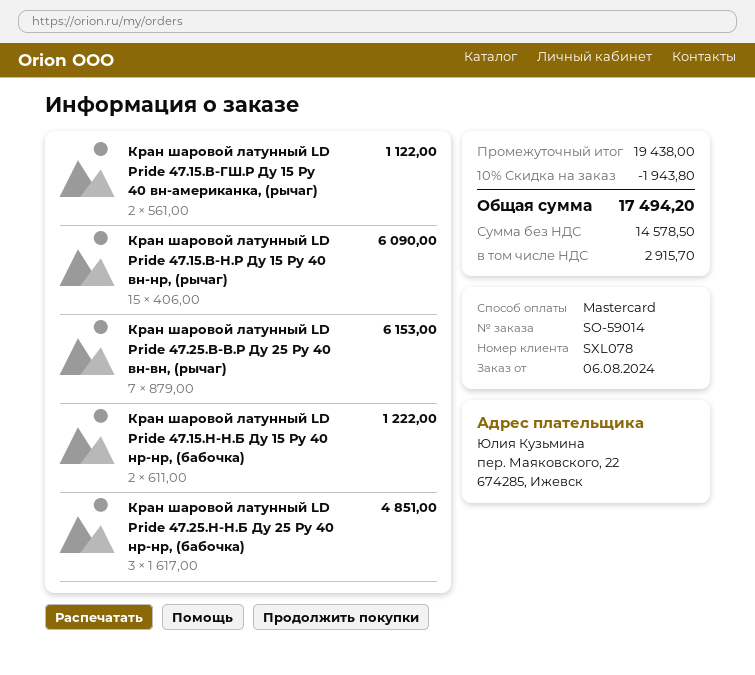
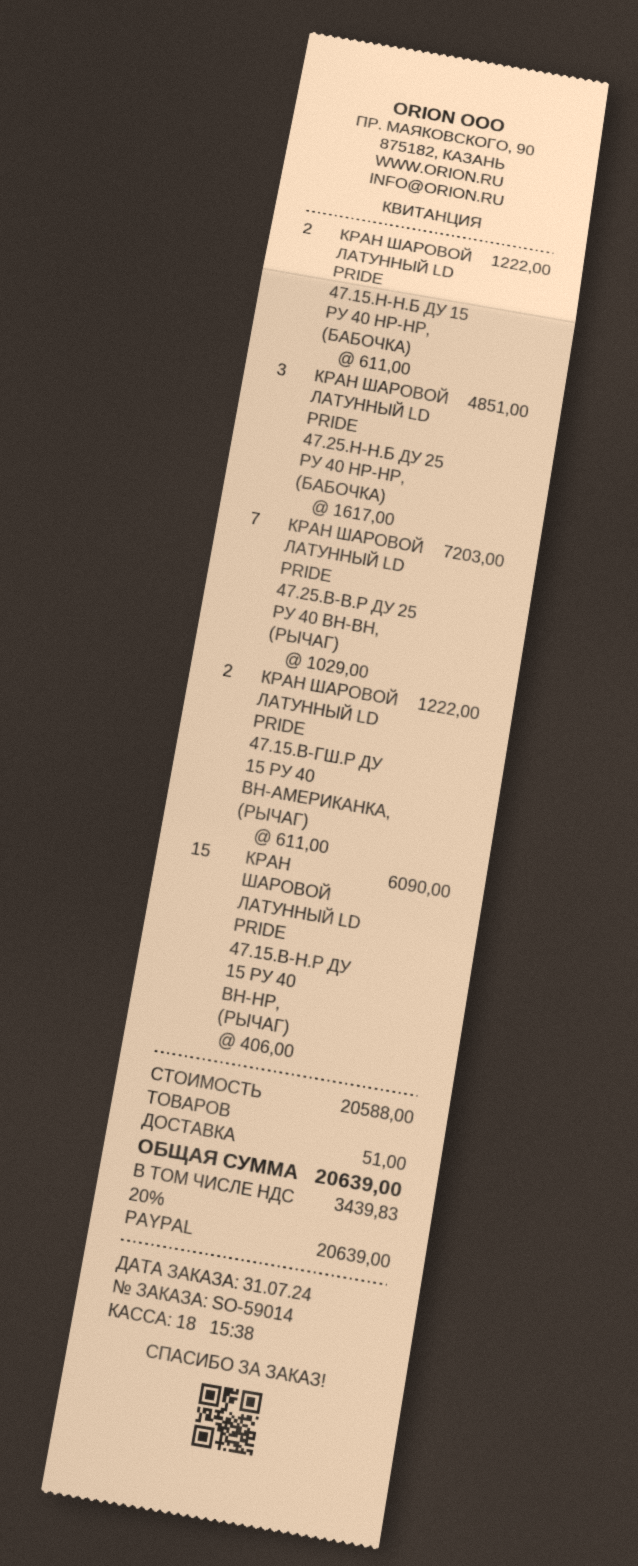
order date: 2024-08-06 -> 2024-07-31
payment method: Mastercard -> PayPal
Кран шаровой латунный LD Pride 47.15.В-ГШ.Р Ду 15 Ру 40 вн-американка, (рычаг): 2 x 561.00 = 1122.00 -> 2 x 611.00 = 1222.00
Кран шаровой латунный LD Pride 47.25.B-B.Р Ду 25 Ру 40 вн-вн, (рычаг): 7 x 879.00 = 6153.00 -> 7 x 1029.00 = 7203.00
subtotal: 19438.00 -> 20588.00
discount: 10% = 1943.80 -> none
shipping: none -> 51.00
tax: 2915.70 -> 3439.83
total: 17494.20 -> 20639.00

